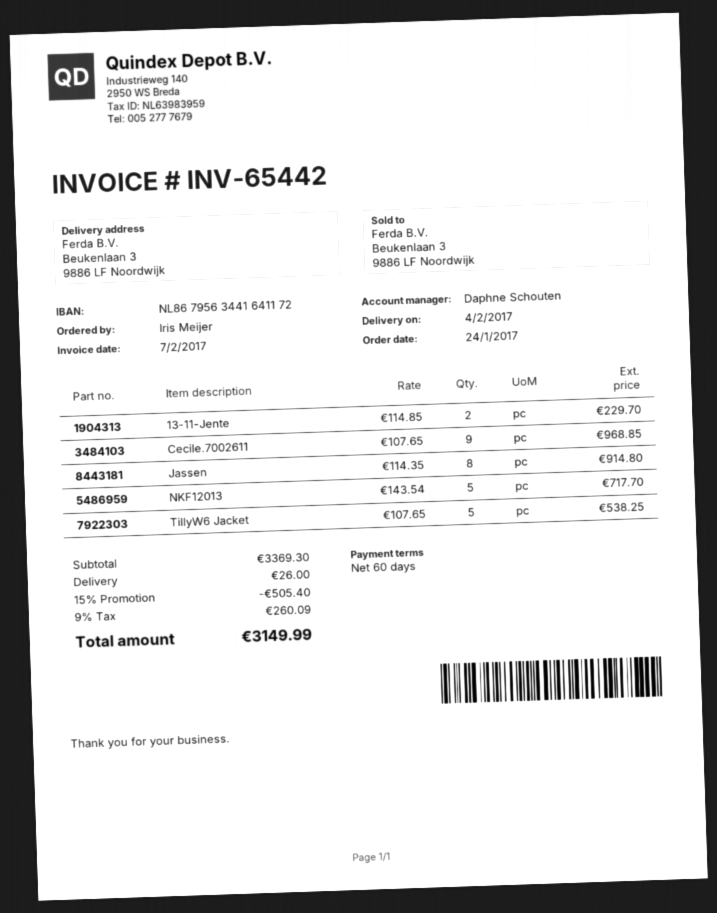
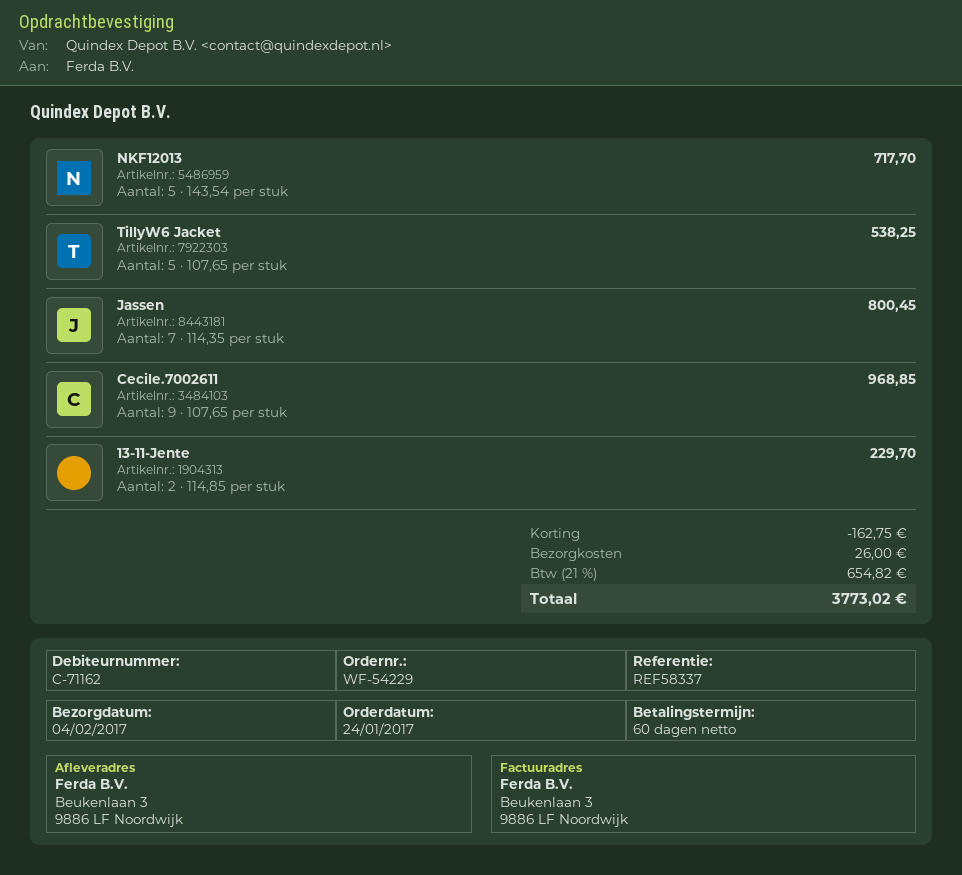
Jassen: 8 x 114.35 = 914.80 -> 7 x 114.35 = 800.45
discount: 505.40 -> 162.75
tax: 9% = 260.09 -> 21% = 654.82
total: 3149.99 -> 3773.02

